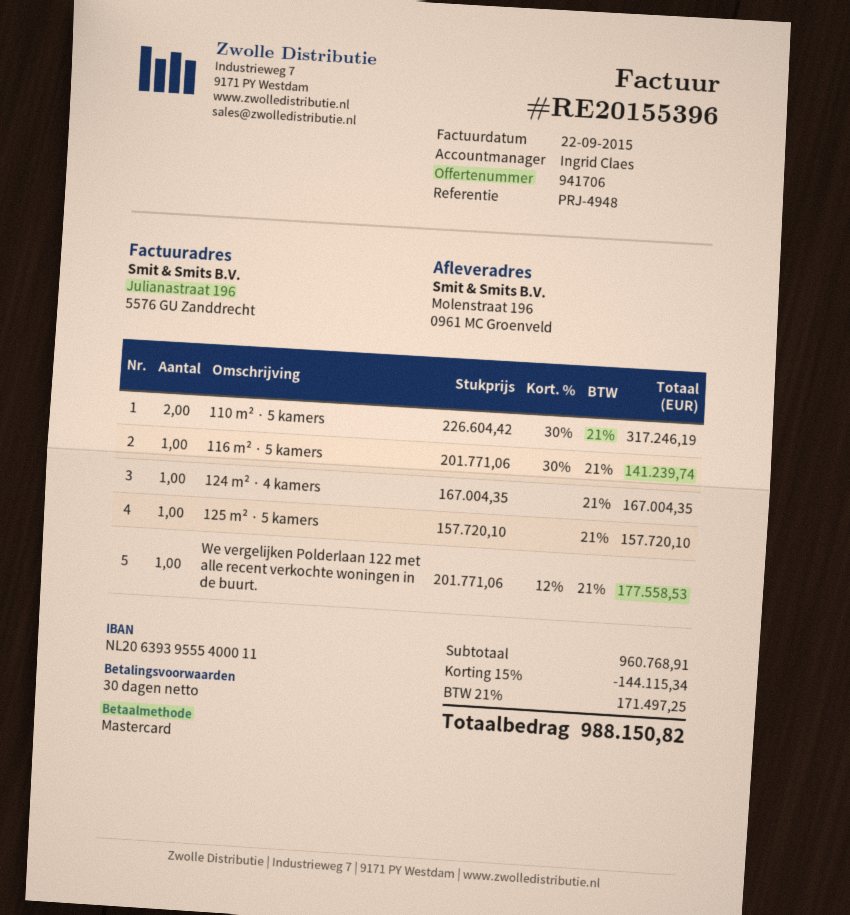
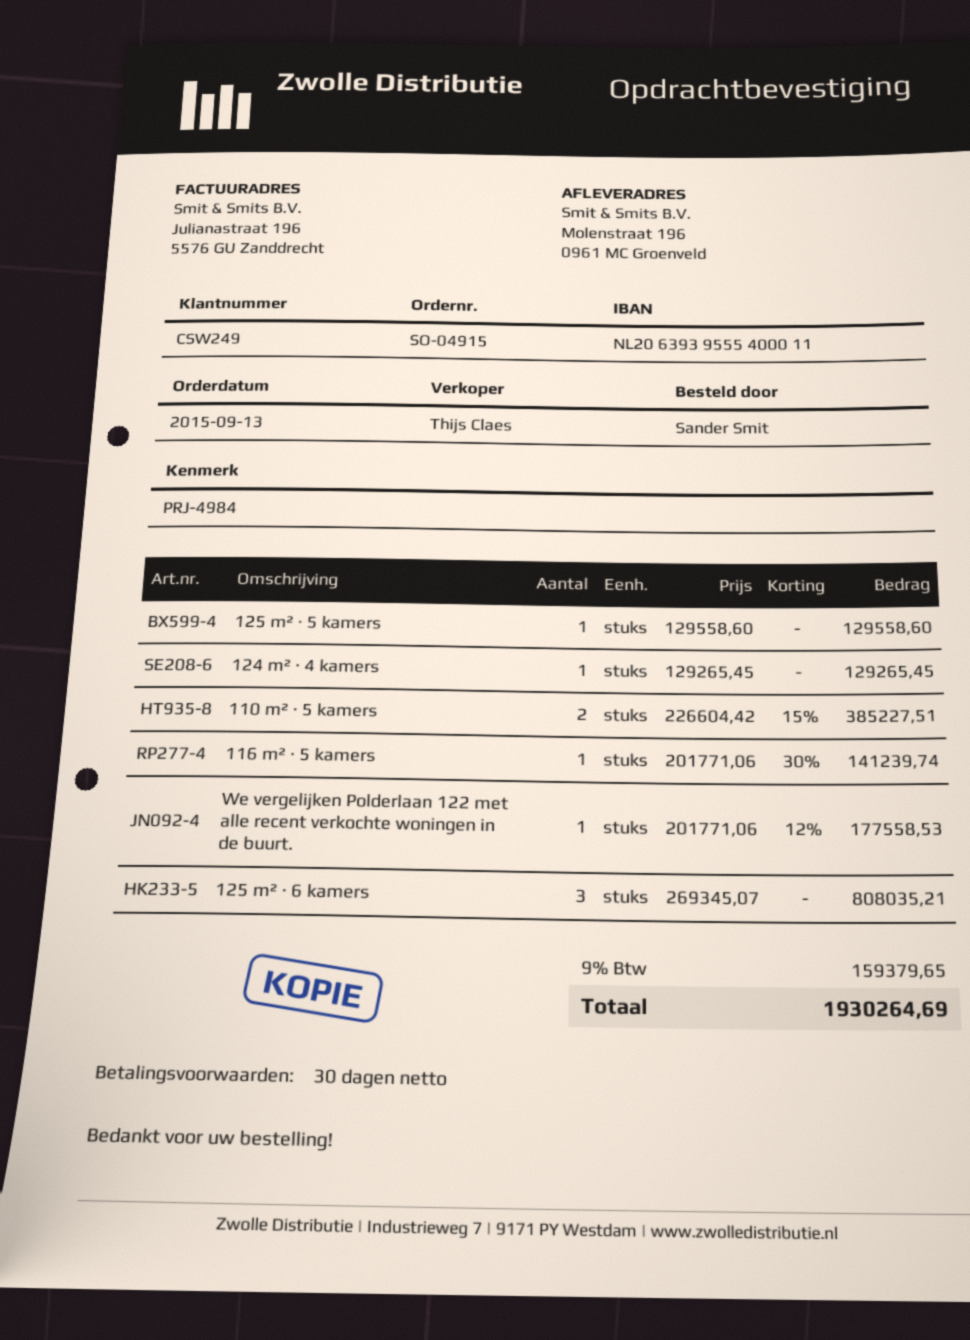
reference: PRJ-4948 -> PRJ-4984
sales rep: Ingrid Claes -> Thijs Claes
110 m² · 5 kamers: 2 x 226604.42 - 30% = 317246.19 -> 2 x 226604.42 - 15% = 385227.51
124 m² · 4 kamers: 1 x 167004.35 = 167004.35 -> 1 x 129265.45 = 129265.45
125 m² · 5 kamers: 1 x 157720.10 = 157720.10 -> 1 x 129558.60 = 129558.60
125 m² · 6 kamers: none -> 3 x 269345.07 = 808035.21
discount: 15% = 144115.34 -> none
tax: 21% = 171497.25 -> 9% = 159379.65
total: 988150.82 -> 1930264.69

